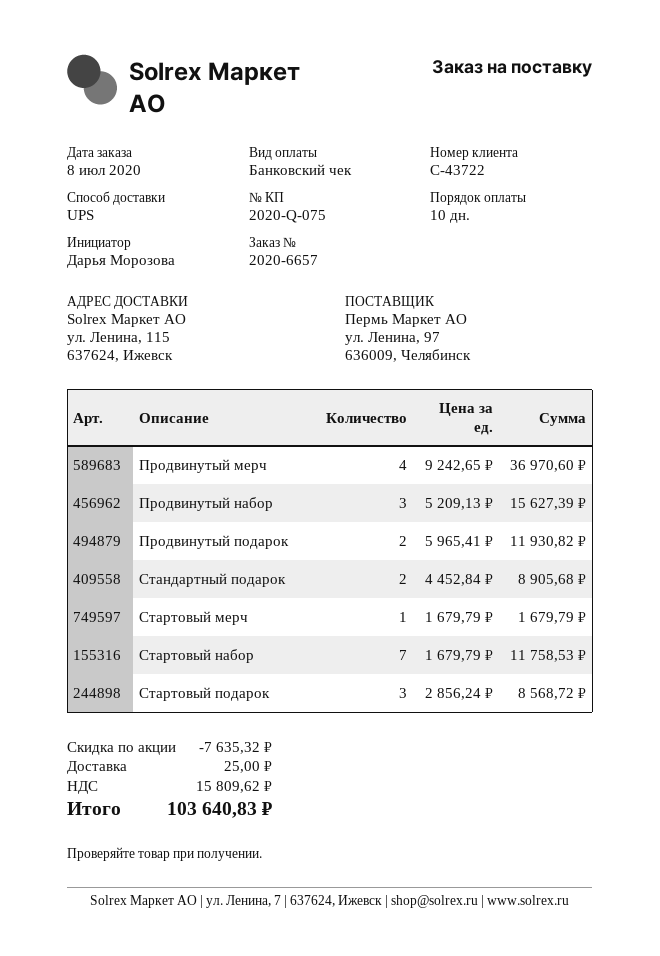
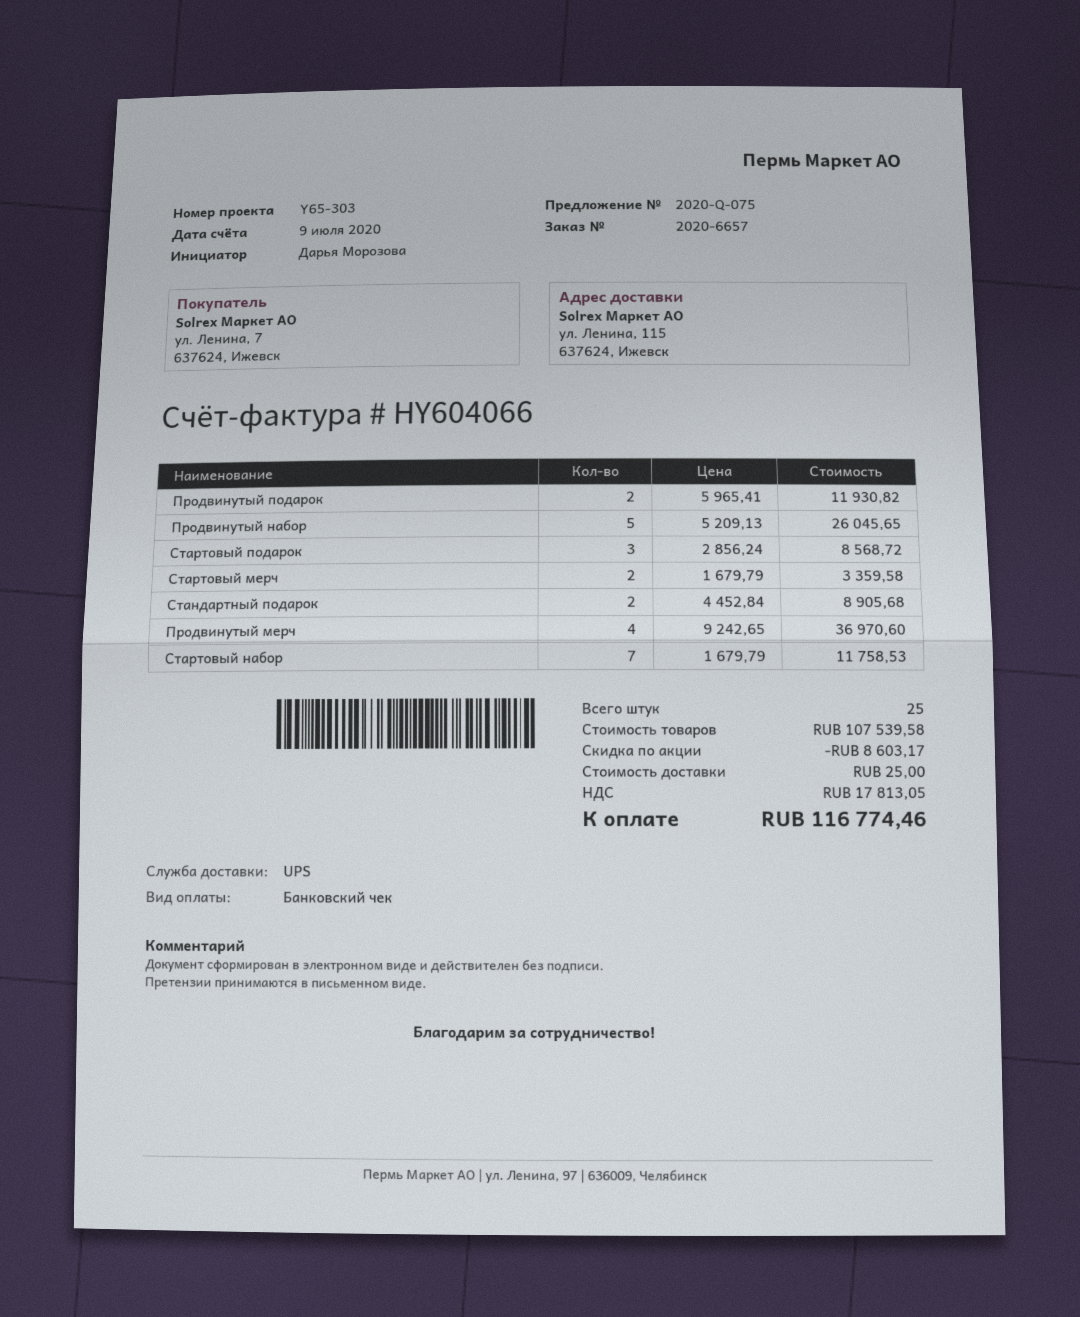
Продвинутый набор: 3 x 5209.13 = 15627.39 -> 5 x 5209.13 = 26045.65
Стартовый мерч: 1 x 1679.79 = 1679.79 -> 2 x 1679.79 = 3359.58
discount: 7635.32 -> 8603.17
tax: 15809.62 -> 17813.05
total: 103640.83 -> 116774.46

